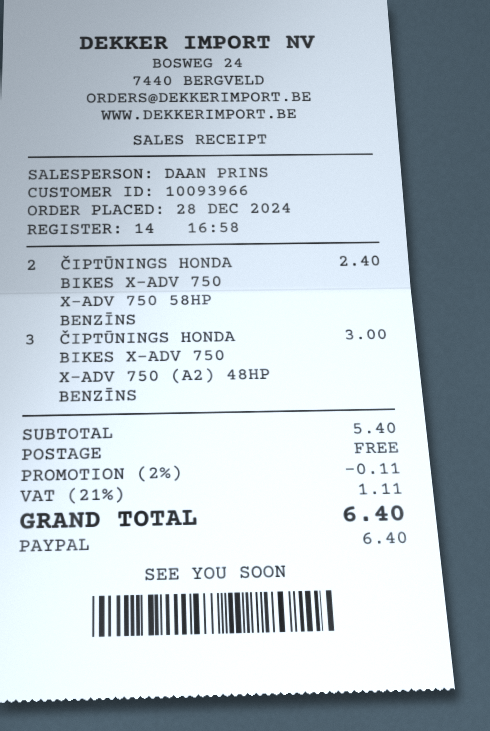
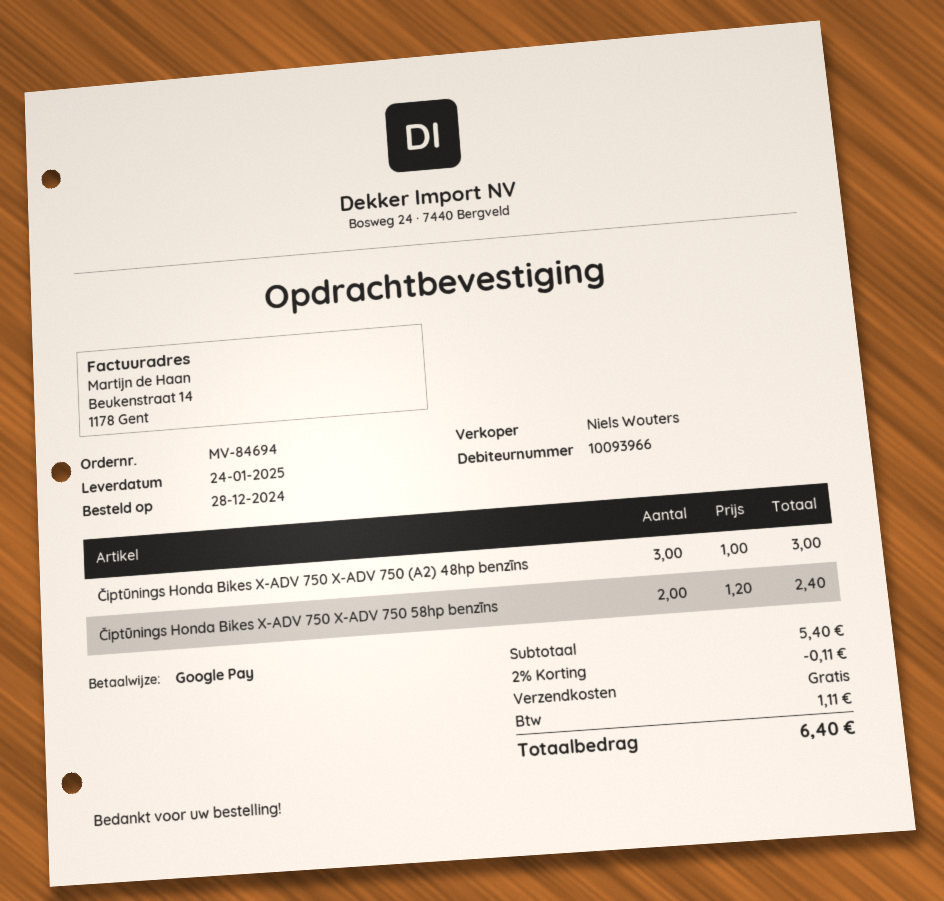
sales rep: DAAN PRINS -> Niels Wouters
payment method: PayPal -> Google Pay

